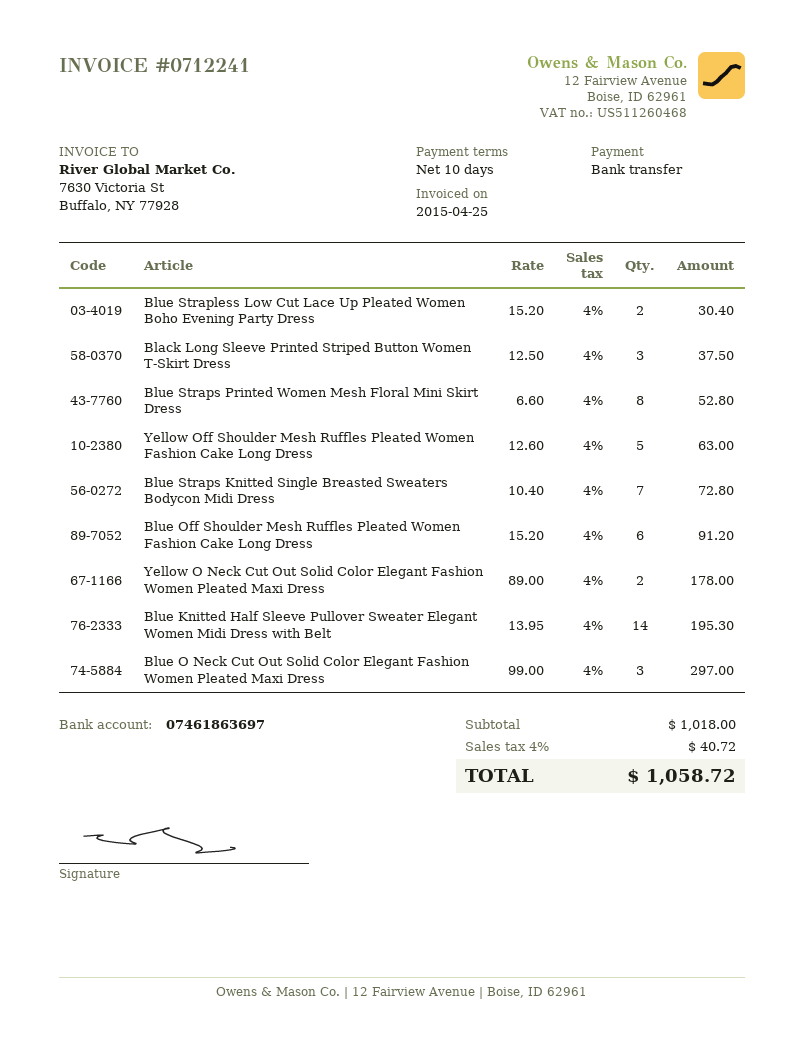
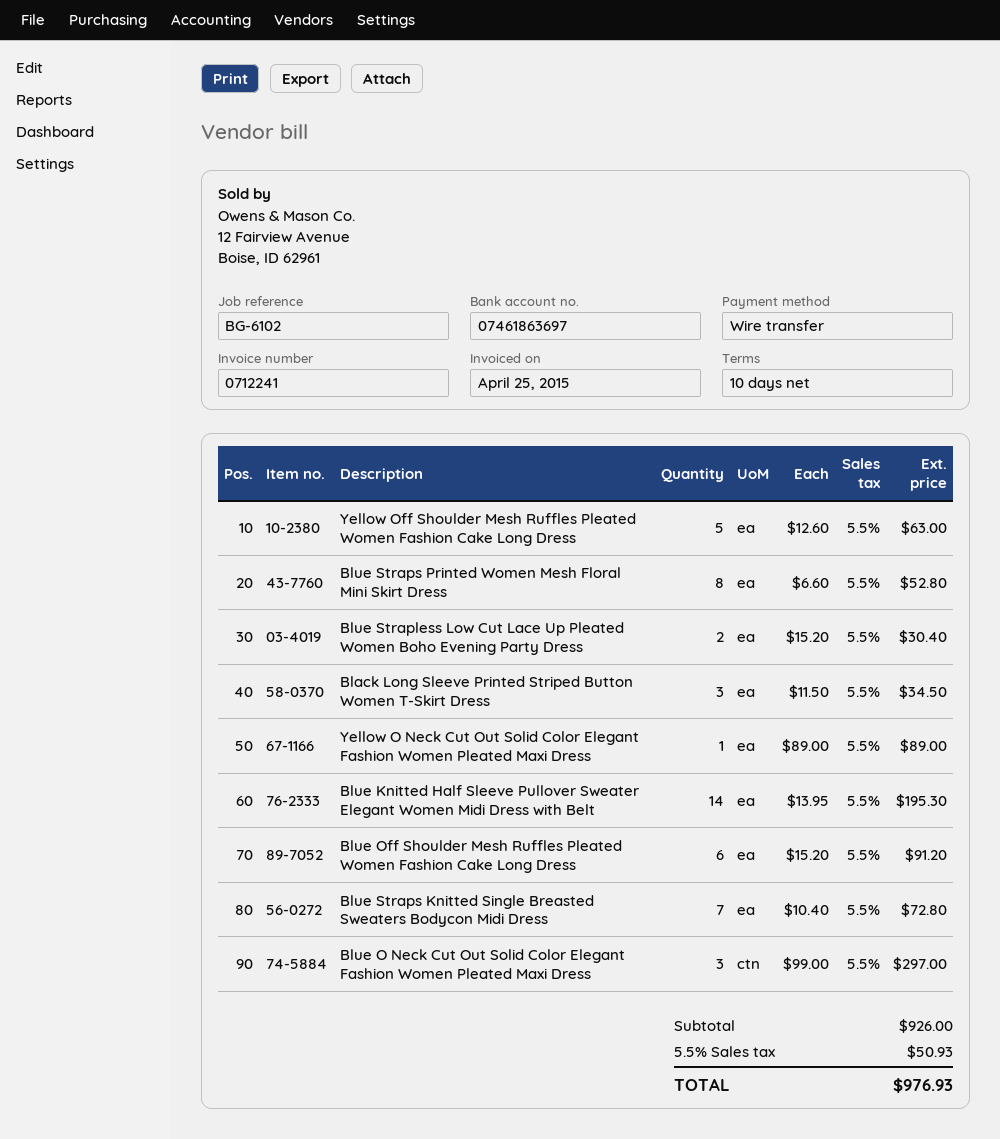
Black Long Sleeve Printed Striped Button Women T-Skirt Dress: 3 x 12.50 = 37.50 -> 3 x 11.50 = 34.50
Yellow O Neck Cut Out Solid Color Elegant Fashion Women Pleated Maxi Dress: 2 x 89.00 = 178.00 -> 1 x 89.00 = 89.00
subtotal: 1018.00 -> 926.00
tax: 4% = 40.72 -> 5.5% = 50.93
total: 1058.72 -> 976.93

